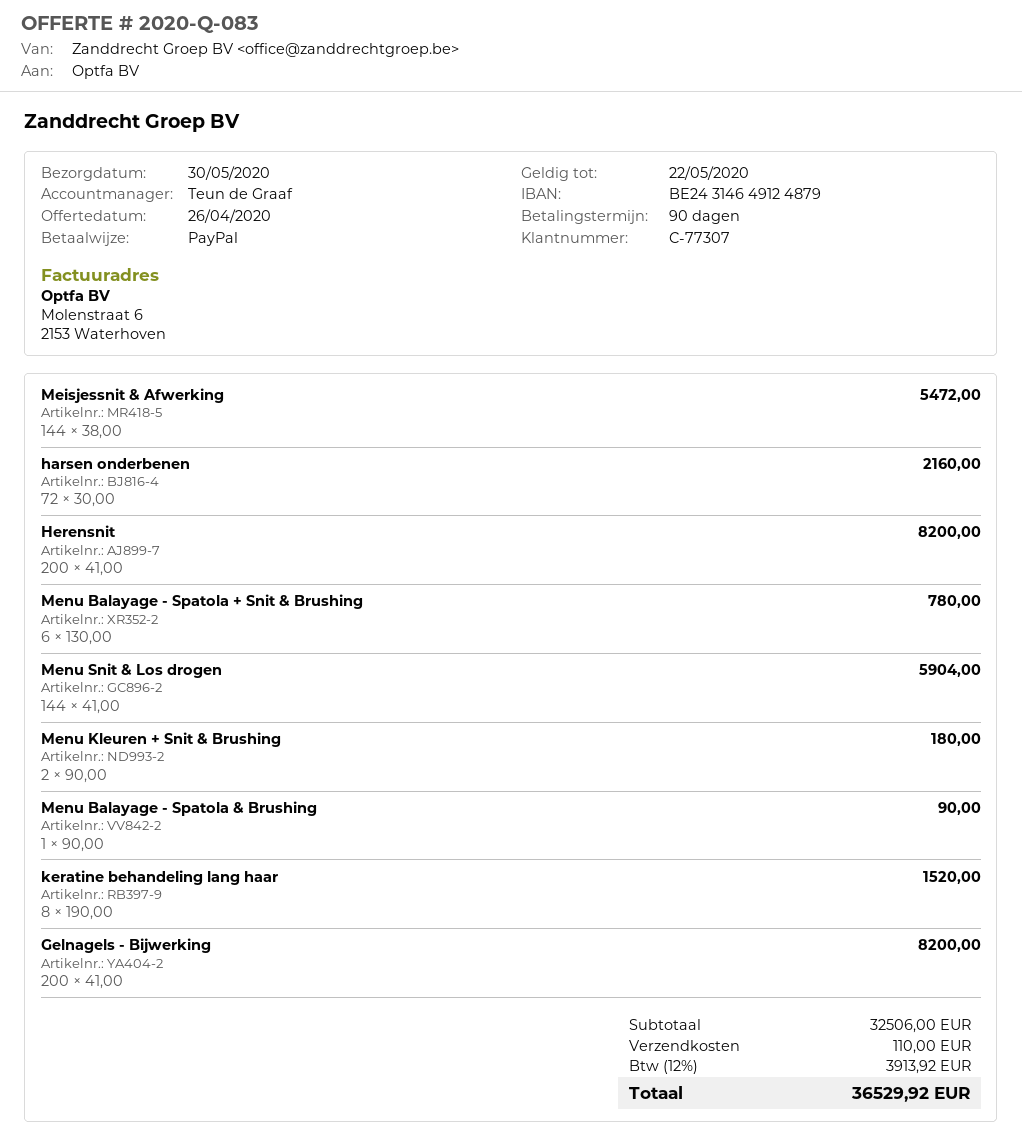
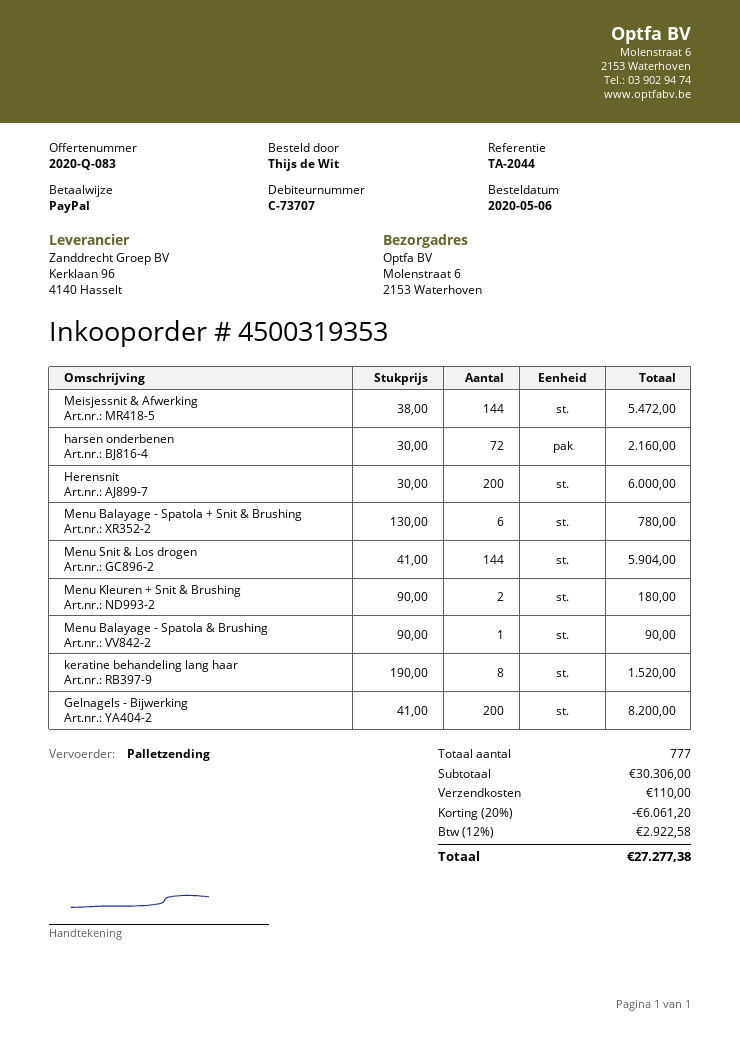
customer number: C-77307 -> C-73707
Herensnit: 200 x 41.00 = 8200.00 -> 200 x 30.00 = 6000.00
subtotal: 32506.00 -> 30306.00
discount: none -> 20% = 6061.20
tax: 12% = 3913.92 -> 12% = 2922.58
total: 36529.92 -> 27277.38

